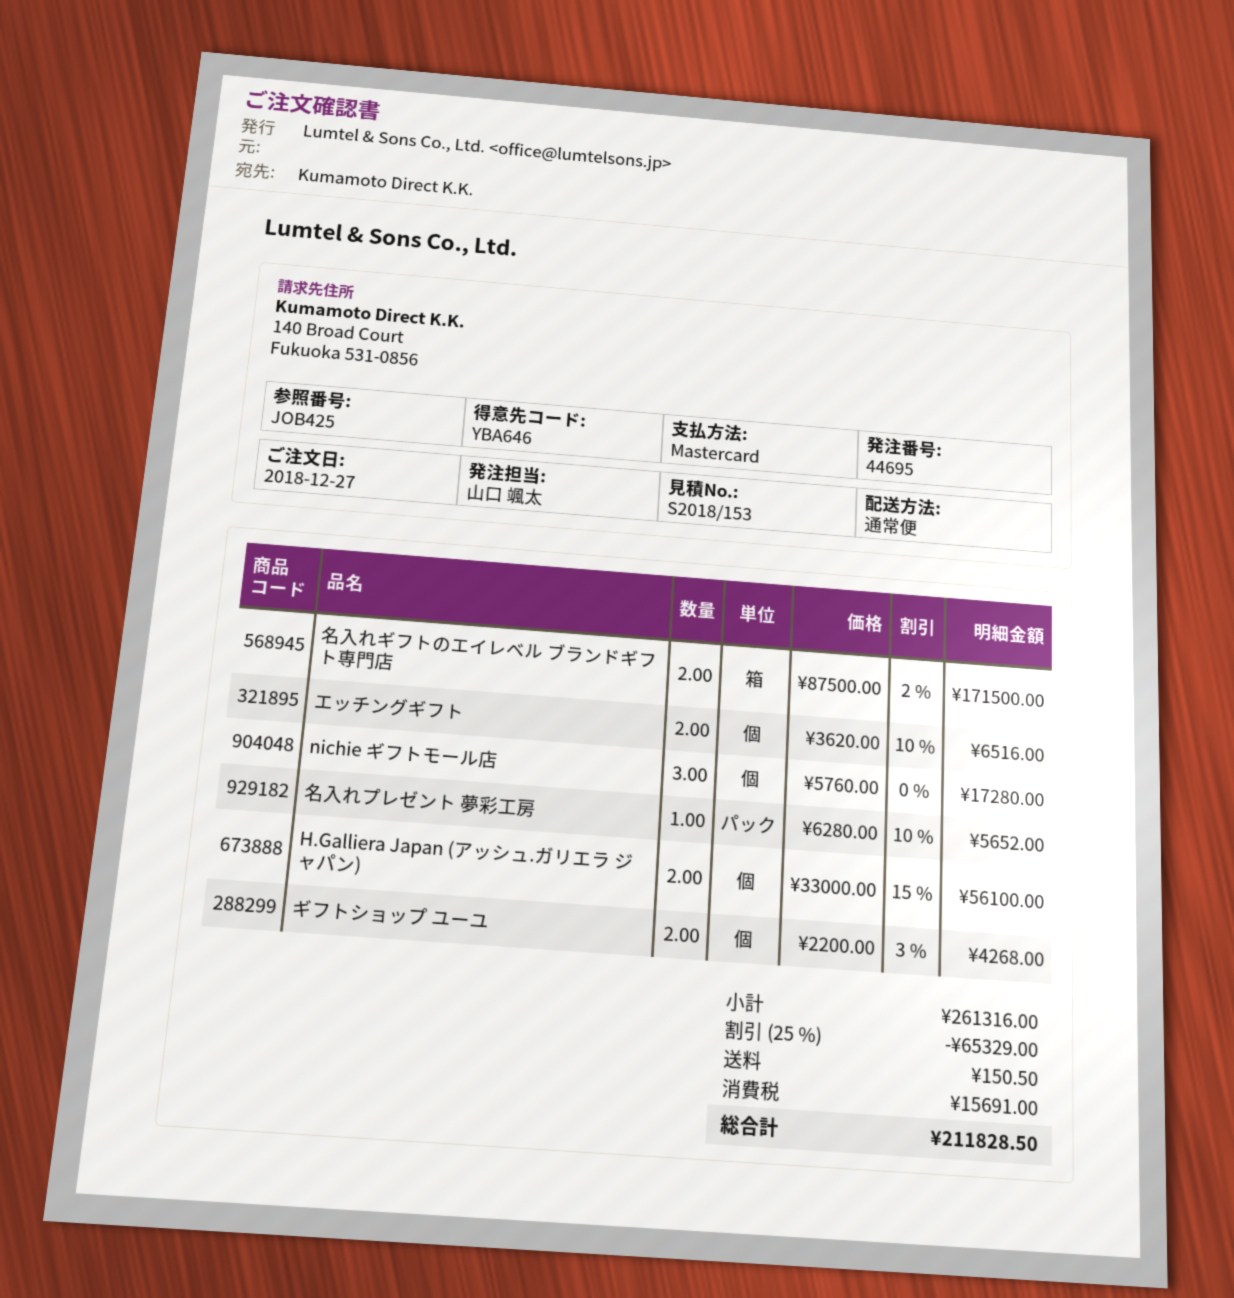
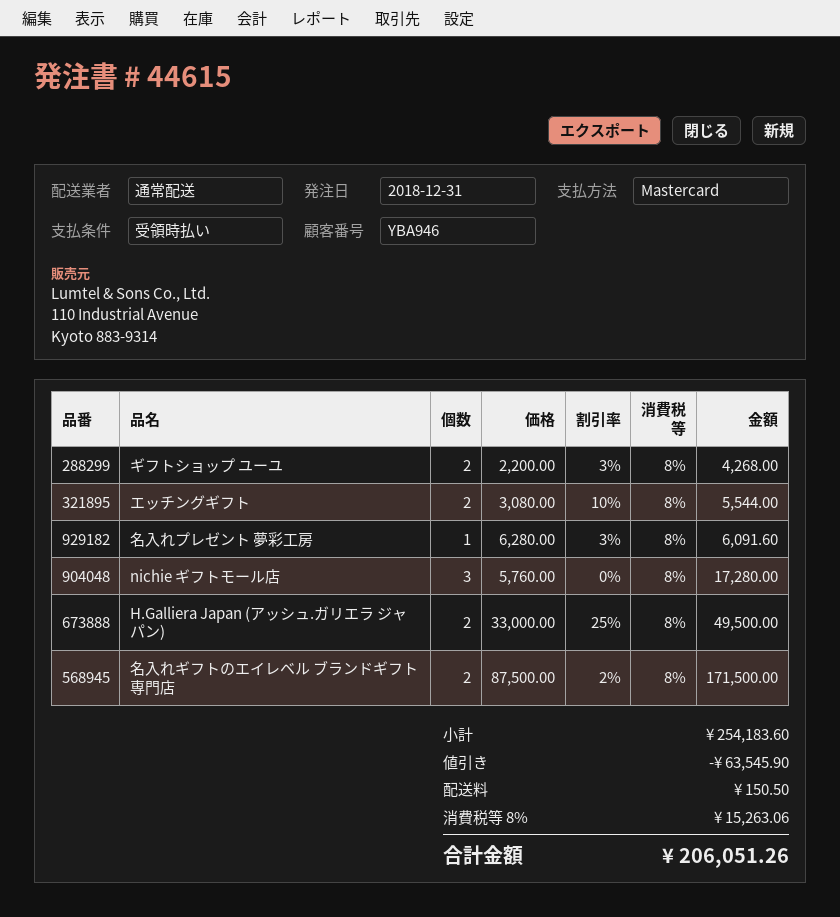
order number: 44695 -> 44615
order date: 2018-12-27 -> 2018-12-31
customer number: YBA646 -> YBA946
エッチングギフト: 2 x 3620.00 - 10% = 6516.00 -> 2 x 3080.00 - 10% = 5544.00
名入れプレゼント 夢彩工房: 1 x 6280.00 - 10% = 5652.00 -> 1 x 6280.00 - 3% = 6091.60
H.Galliera Japan (アッシュ.ガリエラ ジャパン): 2 x 33000.00 - 15% = 56100.00 -> 2 x 33000.00 - 25% = 49500.00
subtotal: 261316.00 -> 254183.60
discount: 65329.00 -> 63545.90
tax: 15691.00 -> 15263.06
total: 211828.50 -> 206051.26

